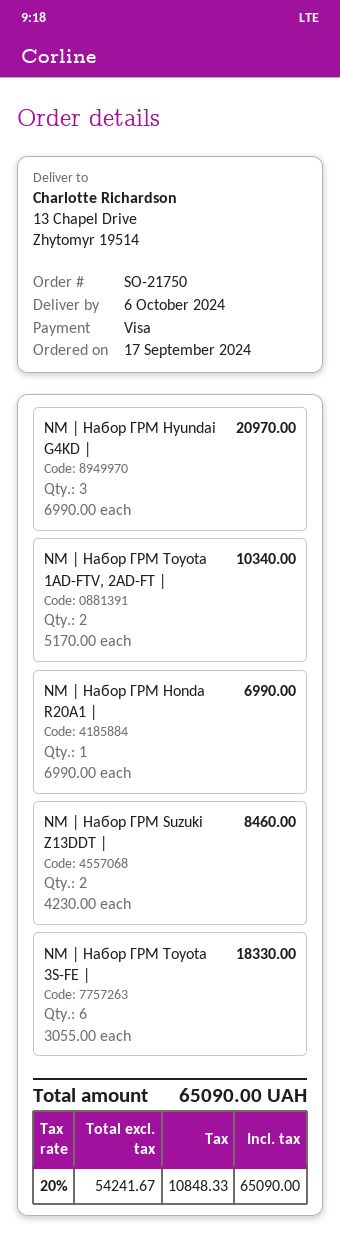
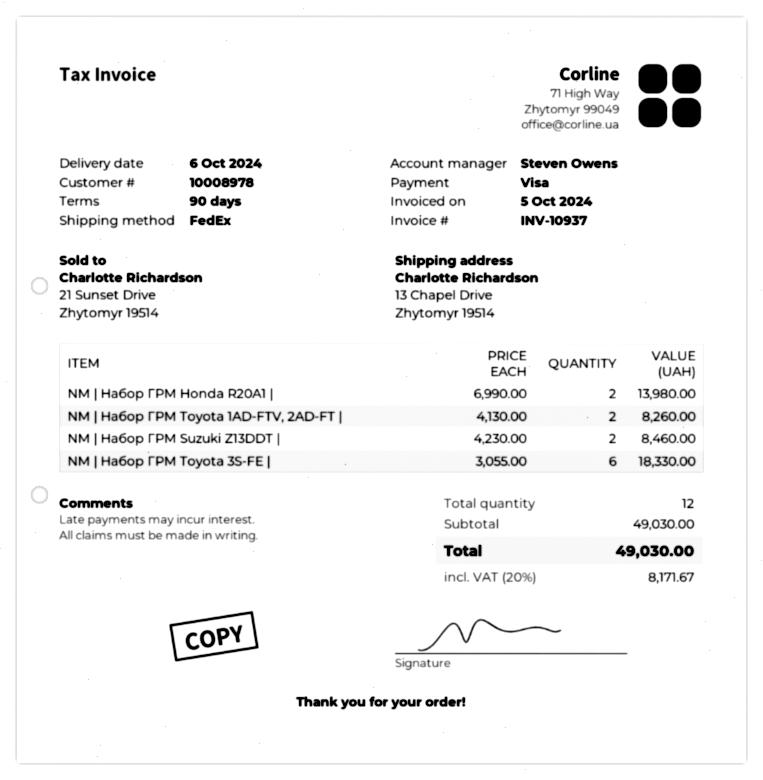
NM | Набор ГРМ Hyundai G4KD |: 3 x 6990.00 = 20970.00 -> none
NM | Набор ГРМ Toyota 1AD-FTV, 2AD-FT |: 2 x 5170.00 = 10340.00 -> 2 x 4130.00 = 8260.00
NM | Набор ГРМ Honda R20A1 |: 1 x 6990.00 = 6990.00 -> 2 x 6990.00 = 13980.00
tax: 20% = 10848.33 -> 20% = 8171.67
total: 65090.00 -> 49030.00

